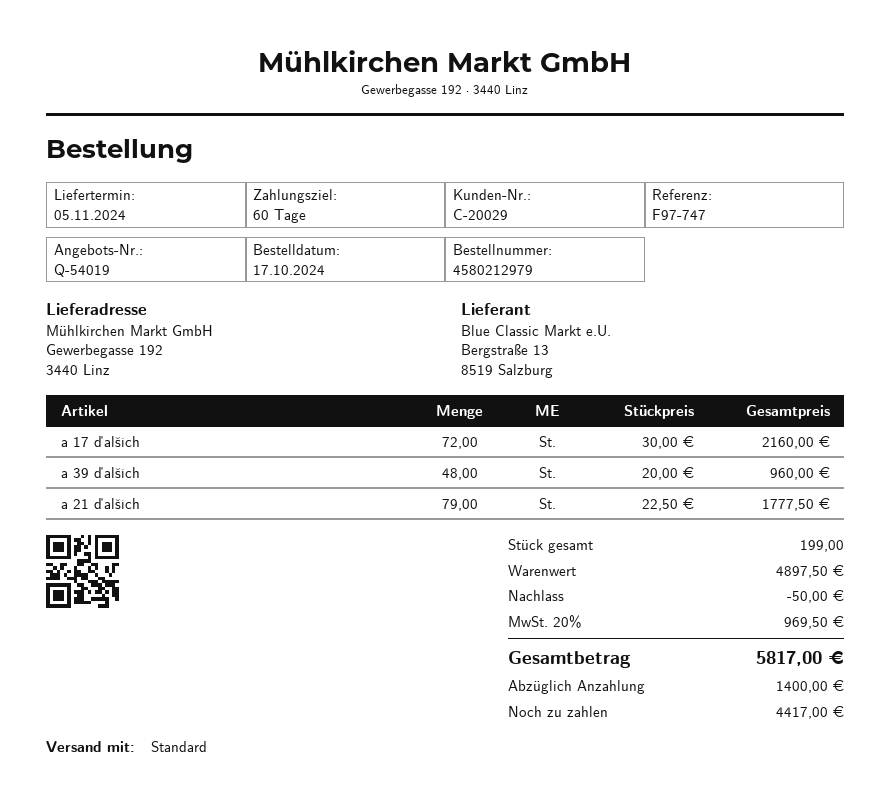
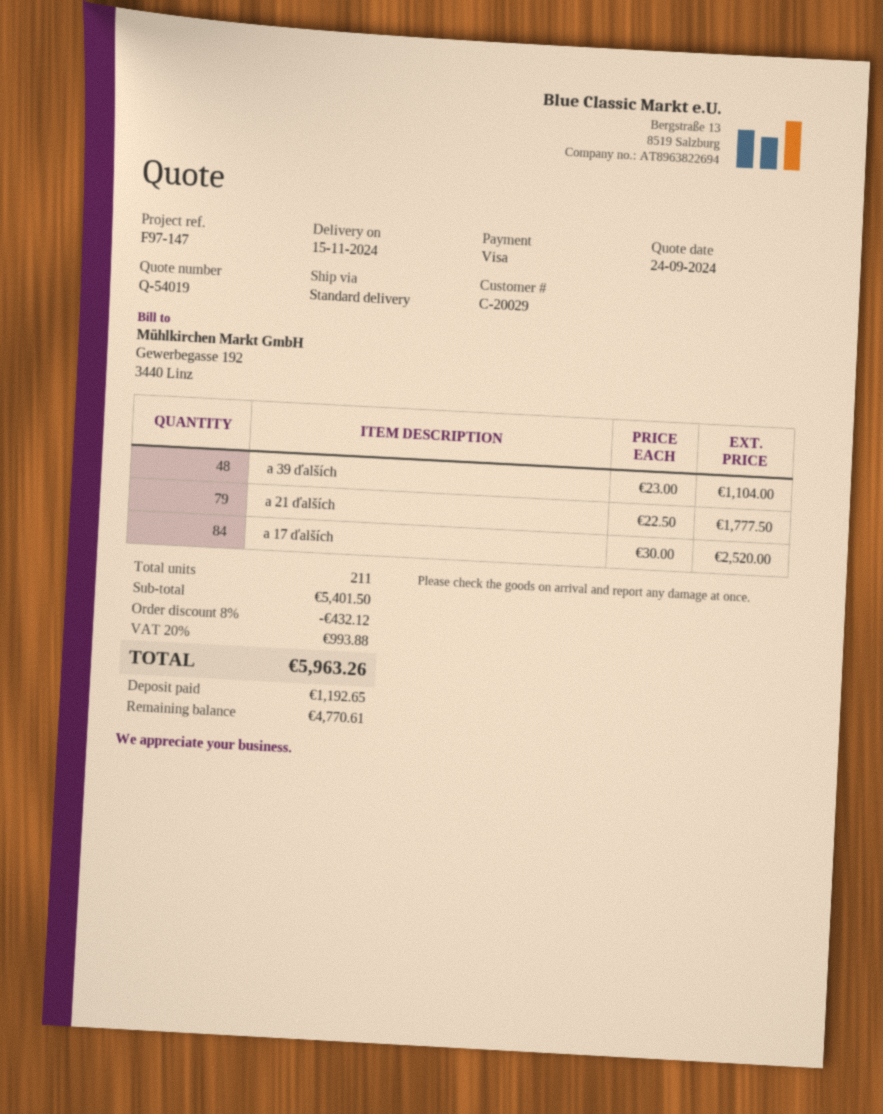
delivery date: 2024-11-05 -> 2024-11-15
reference: F97-747 -> F97-147
a 17 ďalších: 72 x 30.00 = 2160.00 -> 84 x 30.00 = 2520.00
a 39 ďalších: 48 x 20.00 = 960.00 -> 48 x 23.00 = 1104.00
total quantity: 199 -> 211
subtotal: 4897.50 -> 5401.50
discount: 50.00 -> 432.12
tax: 20% = 969.50 -> 20% = 993.88
total: 5817.00 -> 5963.26
deposit: 1400.00 -> 1192.65
balance: 4417.00 -> 4770.61

